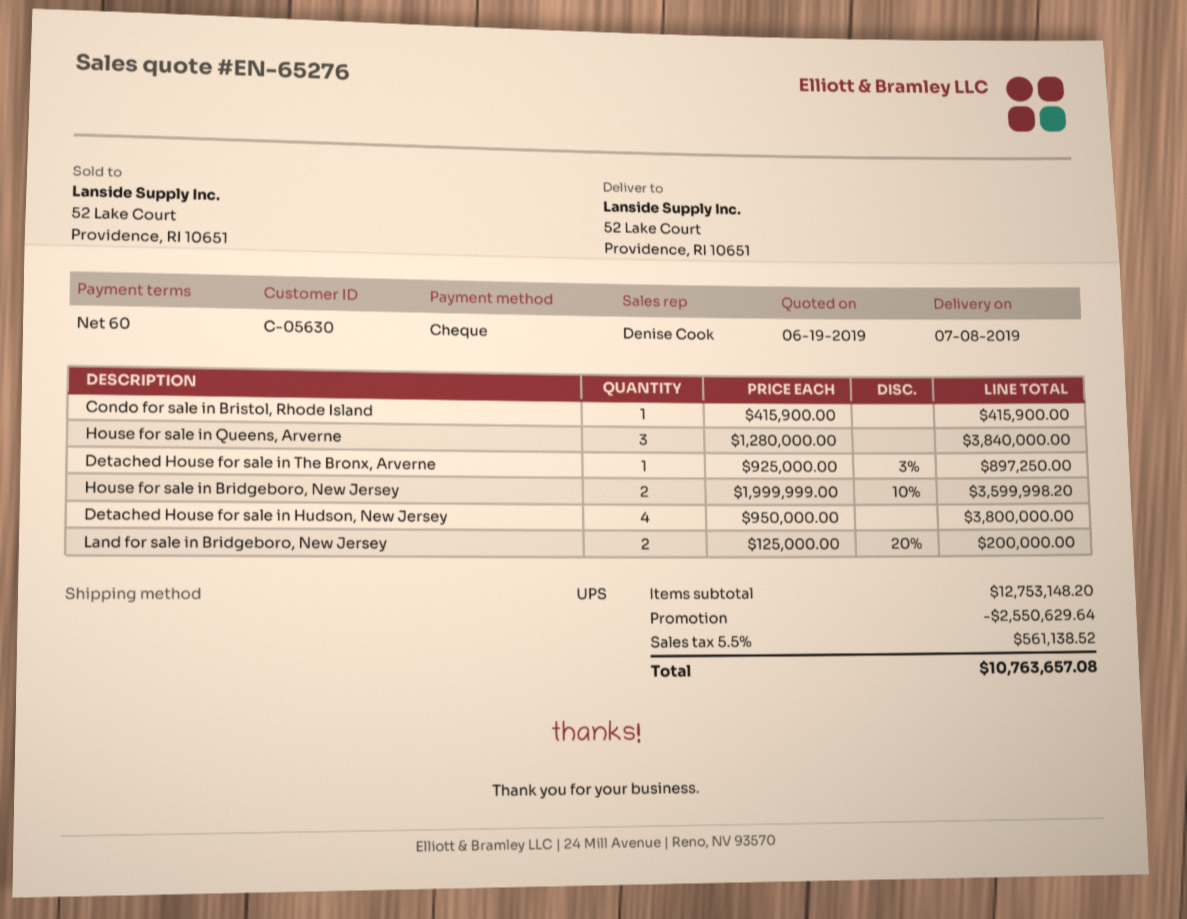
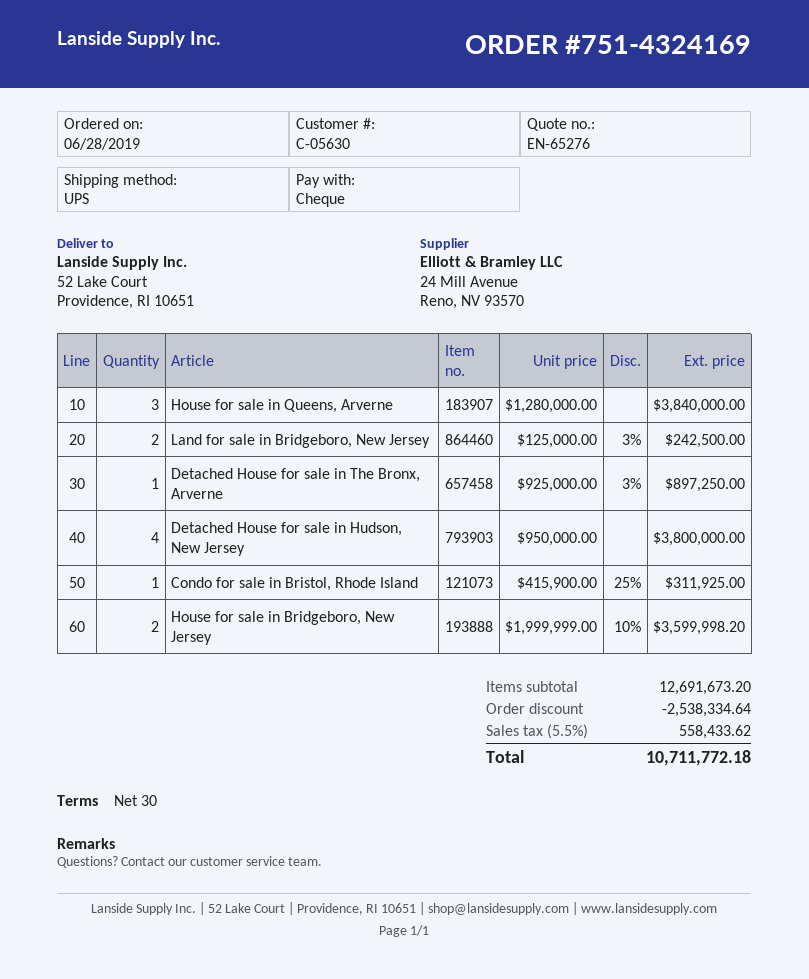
payment terms: 60 days -> 30 days
Condo for sale in Bristol, Rhode Island: 1 x 415900.00 = 415900.00 -> 1 x 415900.00 - 25% = 311925.00
Land for sale in Bridgeboro, New Jersey: 2 x 125000.00 - 20% = 200000.00 -> 2 x 125000.00 - 3% = 242500.00
subtotal: 12753148.20 -> 12691673.20
discount: 2550629.64 -> 2538334.64
tax: 5.5% = 561138.52 -> 5.5% = 558433.62
total: 10763657.08 -> 10711772.18

